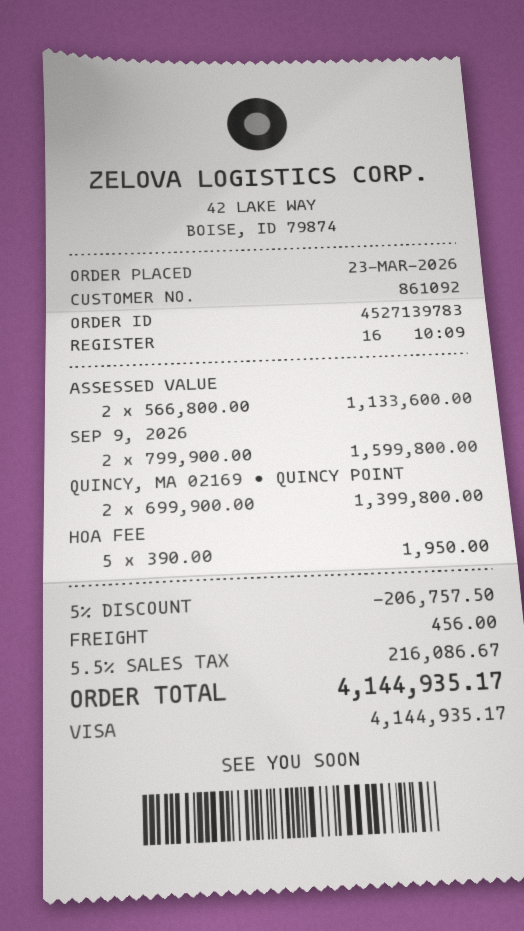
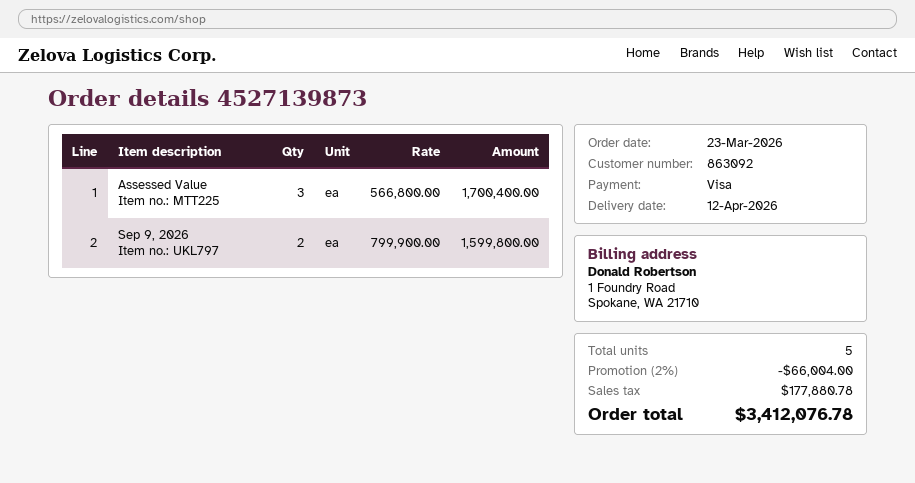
order number: 4527139783 -> 4527139873
customer number: 861092 -> 863092
ASSESSED VALUE: 2 x 566800.00 = 1133600.00 -> 3 x 566800.00 = 1700400.00
QUINCY, MA 02169 • QUINCY POINT: 2 x 699900.00 = 1399800.00 -> none
HOA FEE: 5 x 390.00 = 1950.00 -> none
discount: 5% = 206757.50 -> 2% = 66004.00
shipping: 456.00 -> none
tax: 216086.67 -> 177880.78
total: 4144935.17 -> 3412076.78

